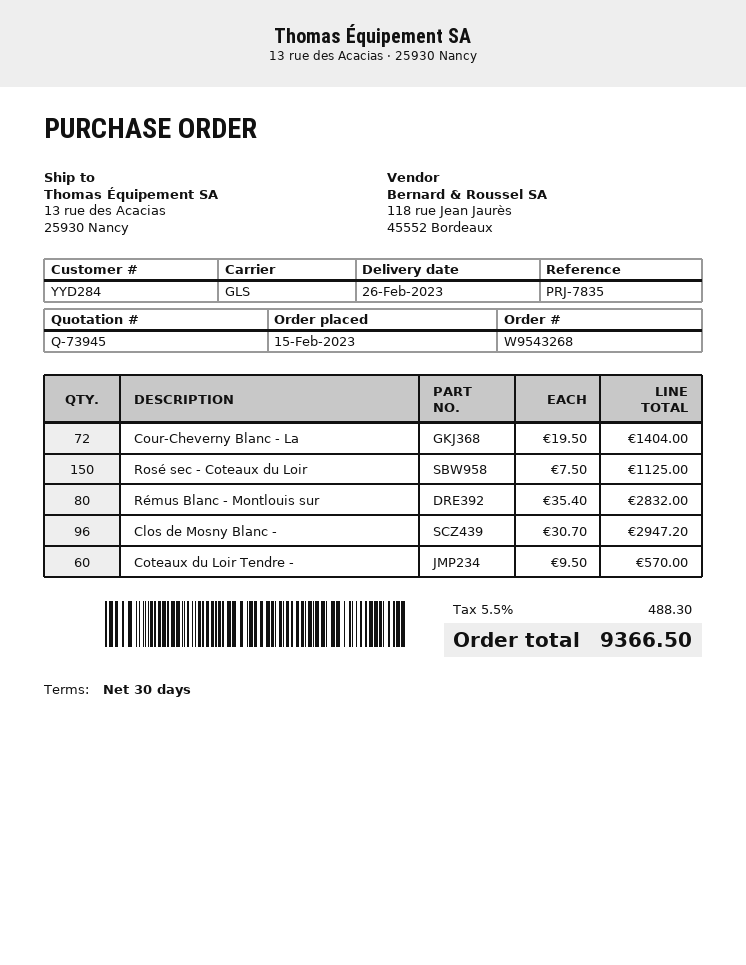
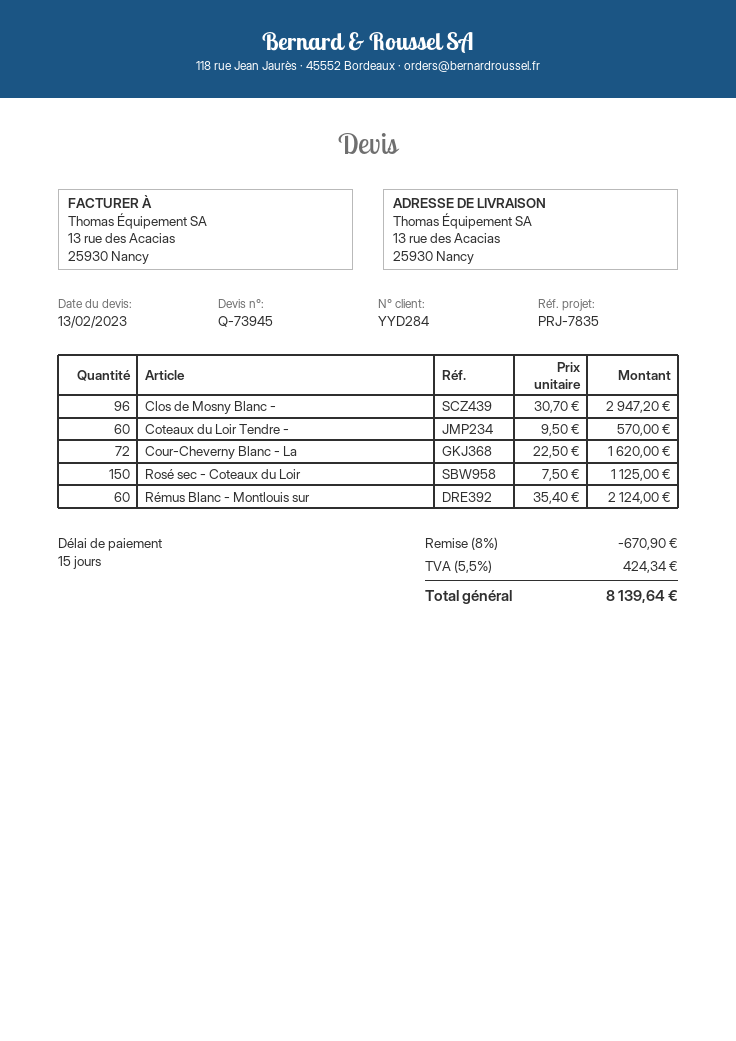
payment terms: 30 days -> 15 days
Cour-Cheverny Blanc - La: 72 x 19.50 = 1404.00 -> 72 x 22.50 = 1620.00
Rémus Blanc - Montlouis sur: 80 x 35.40 = 2832.00 -> 60 x 35.40 = 2124.00
discount: none -> 8% = 670.90
tax: 5.5% = 488.30 -> 5.5% = 424.34
total: 9366.50 -> 8139.64

